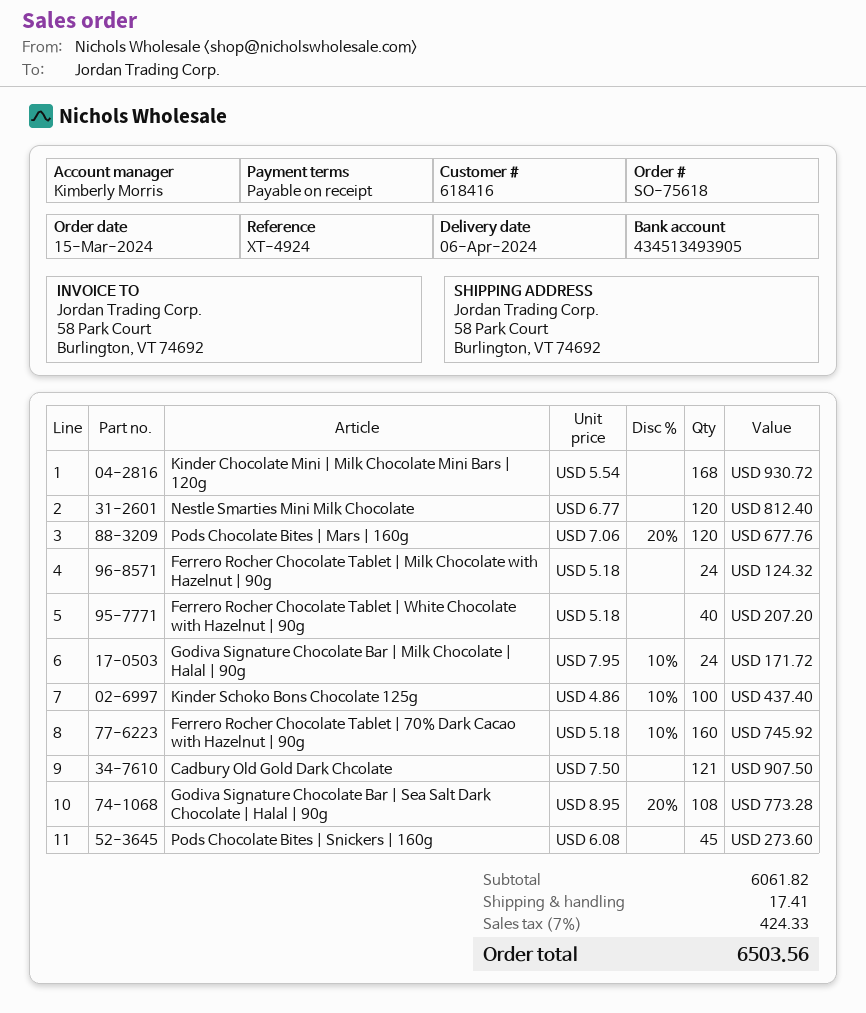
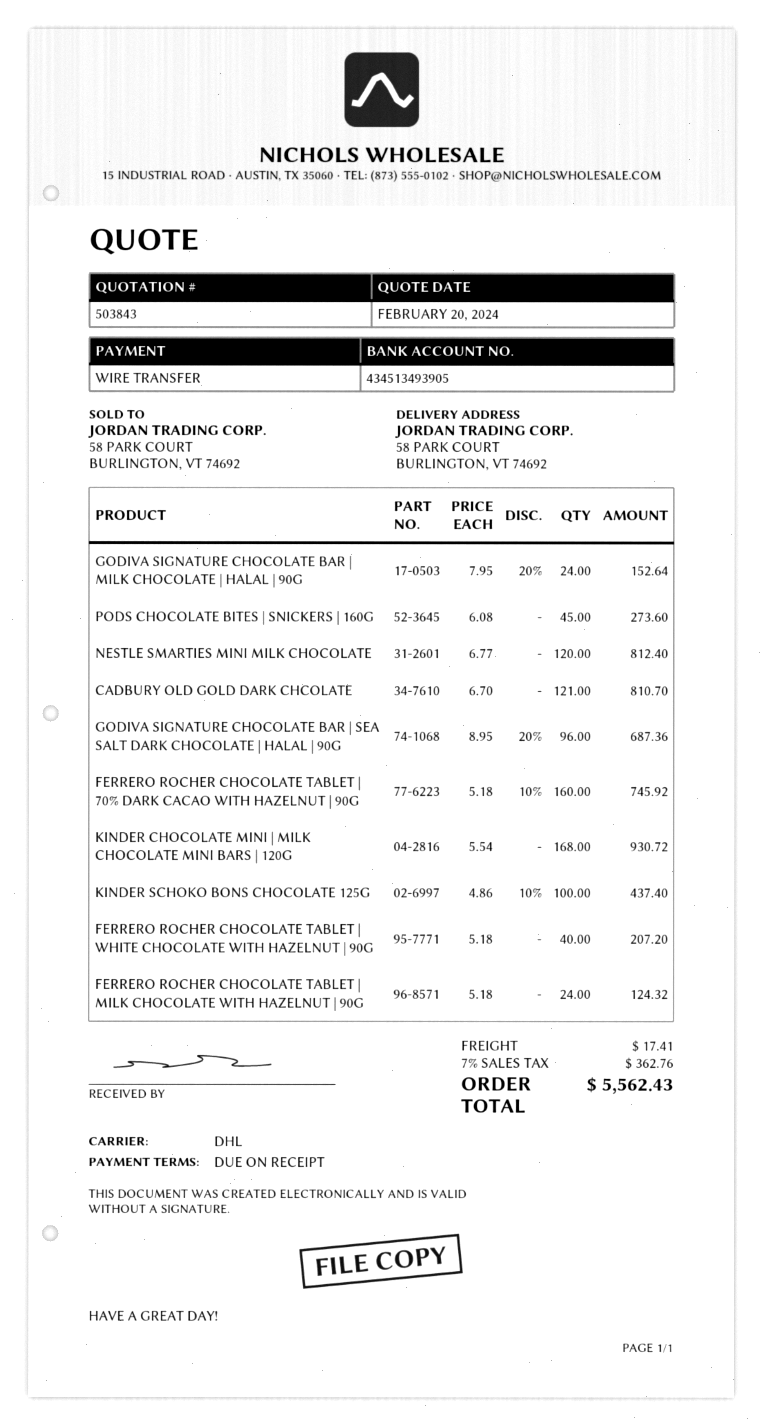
Pods Chocolate Bites | Mars | 160g: 120 x 7.06 - 20% = 677.76 -> none
Godiva Signature Chocolate Bar | Milk Chocolate | Halal | 90g: 24 x 7.95 - 10% = 171.72 -> 24 x 7.95 - 20% = 152.64
Cadbury Old Gold Dark Chcolate: 121 x 7.50 = 907.50 -> 121 x 6.70 = 810.70
Godiva Signature Chocolate Bar | Sea Salt Dark Chocolate | Halal | 90g: 108 x 8.95 - 20% = 773.28 -> 96 x 8.95 - 20% = 687.36
tax: 7% = 424.33 -> 7% = 362.76
total: 6503.56 -> 5562.43

